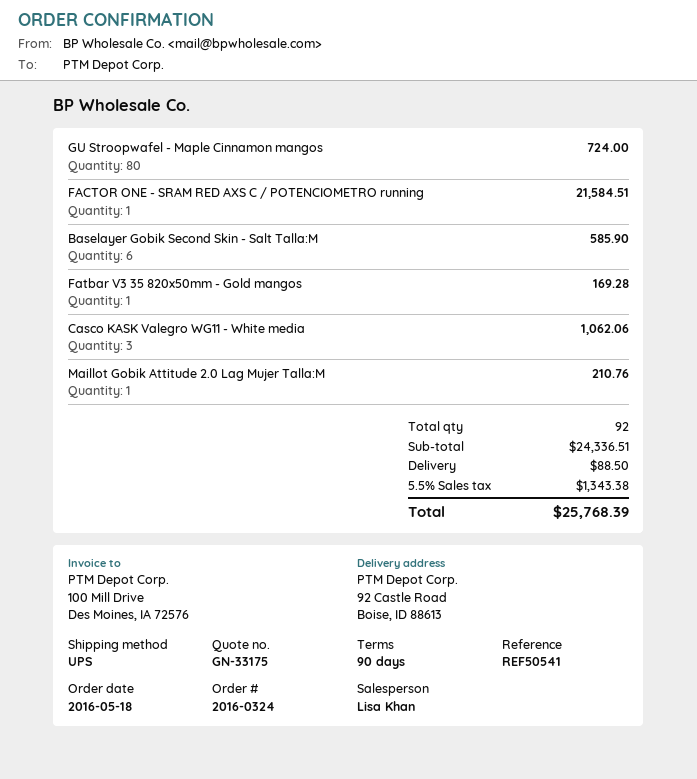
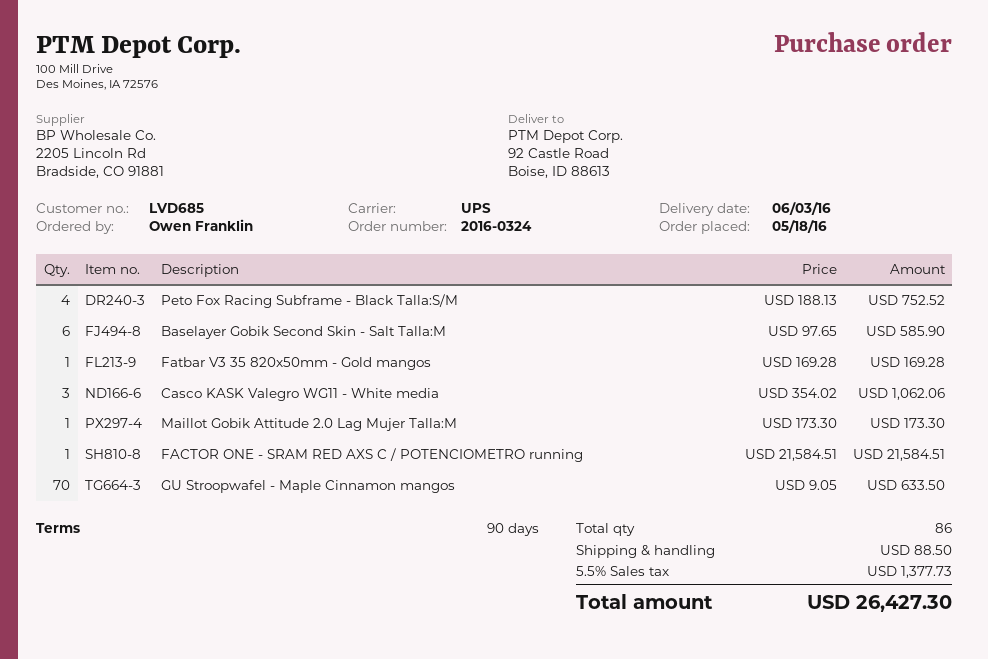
GU Stroopwafel - Maple Cinnamon mangos: 80 for 724.00 -> 70 for 633.50
Maillot Gobik Attitude 2.0 Lag Mujer Talla:M: 1 for 210.76 -> 1 for 173.30
Peto Fox Racing Subframe - Black Talla:S/M: none -> 4 for 752.52
total quantity: 92 -> 86
tax: 5.5% = 1343.38 -> 5.5% = 1377.73
total: 25768.39 -> 26427.30

